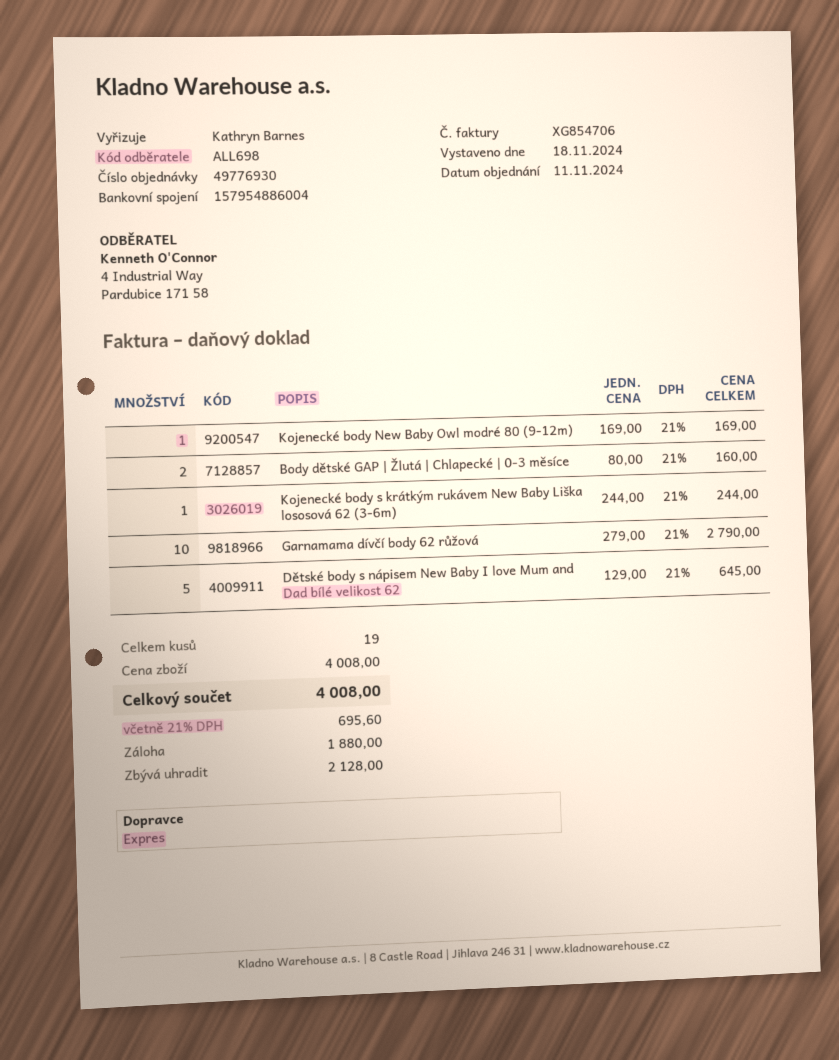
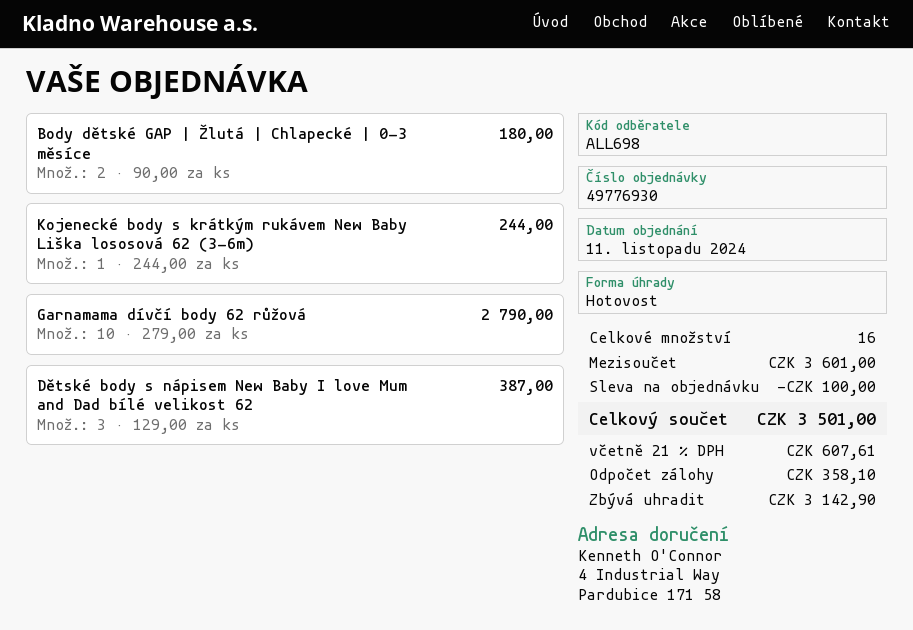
Kojenecké body New Baby Owl modré 80 (9-12m): 1 x 169.00 = 169.00 -> none
Body dětské GAP | Žlutá | Chlapecké | 0-3 měsíce: 2 x 80.00 = 160.00 -> 2 x 90.00 = 180.00
Dětské body s nápisem New Baby I love Mum and Dad bílé velikost 62: 5 x 129.00 = 645.00 -> 3 x 129.00 = 387.00
total quantity: 19 -> 16
subtotal: 4008.00 -> 3601.00
discount: none -> 100.00
tax: 21% = 695.60 -> 21% = 607.61
total: 4008.00 -> 3501.00
deposit: 1880.00 -> 358.10
balance: 2128.00 -> 3142.90

